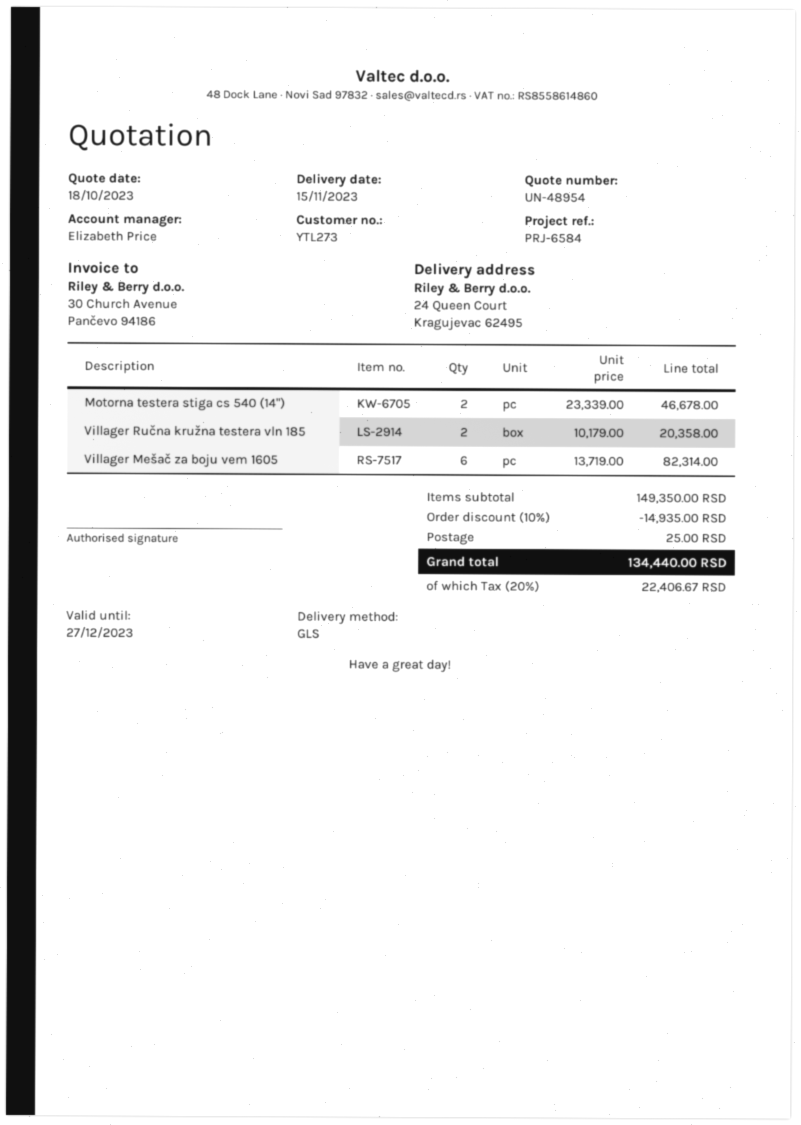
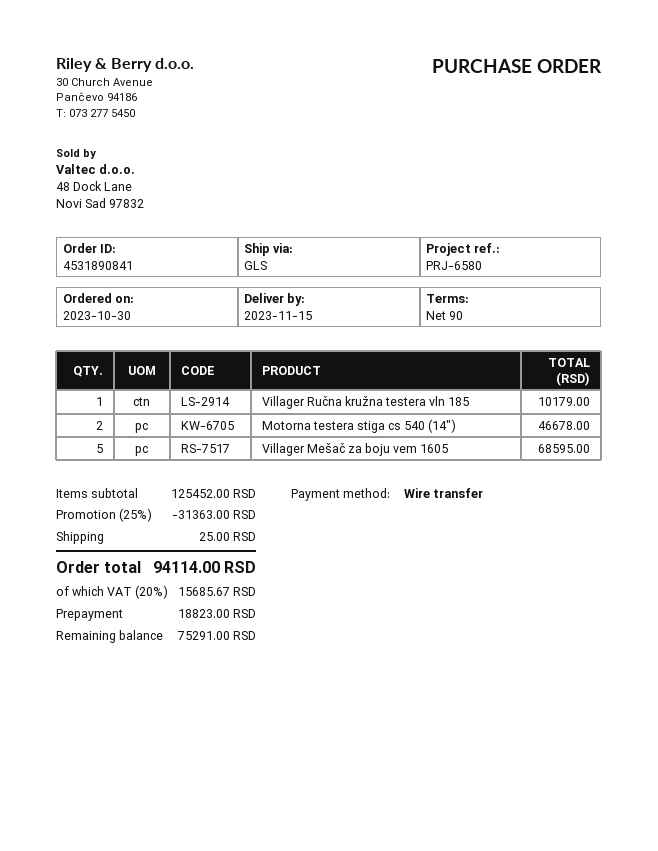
reference: PRJ-6584 -> PRJ-6580
Villager Ručna kružna testera vln 185: 2 for 20358.00 -> 1 for 10179.00
Villager Mešač za boju vem 1605: 6 for 82314.00 -> 5 for 68595.00
subtotal: 149350.00 -> 125452.00
discount: 10% = 14935.00 -> 25% = 31363.00
tax: 20% = 22406.67 -> 20% = 15685.67
total: 134440.00 -> 94114.00

